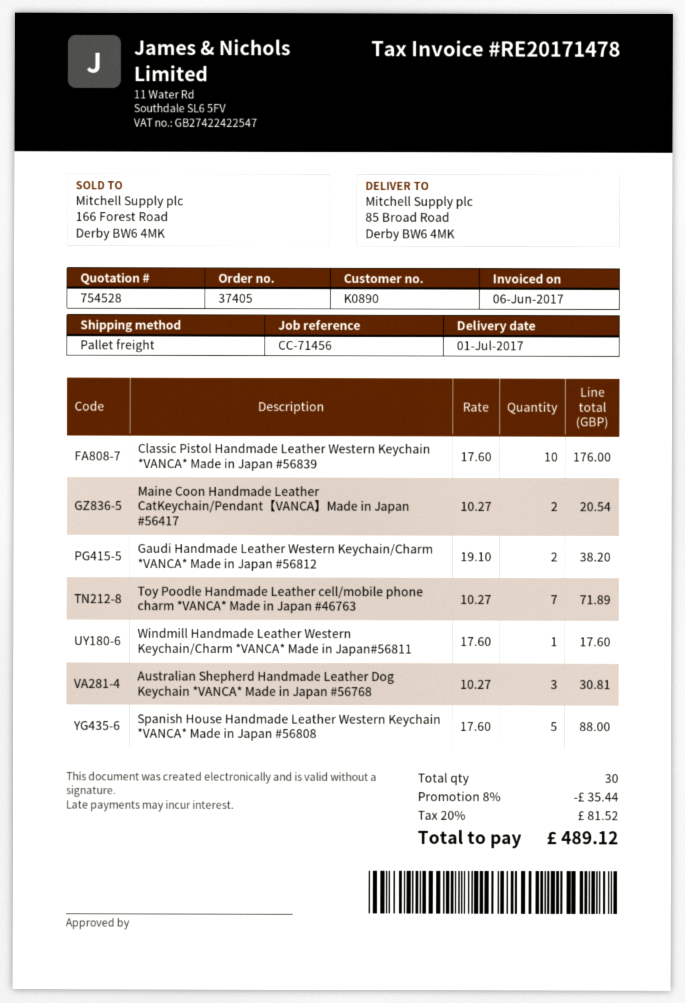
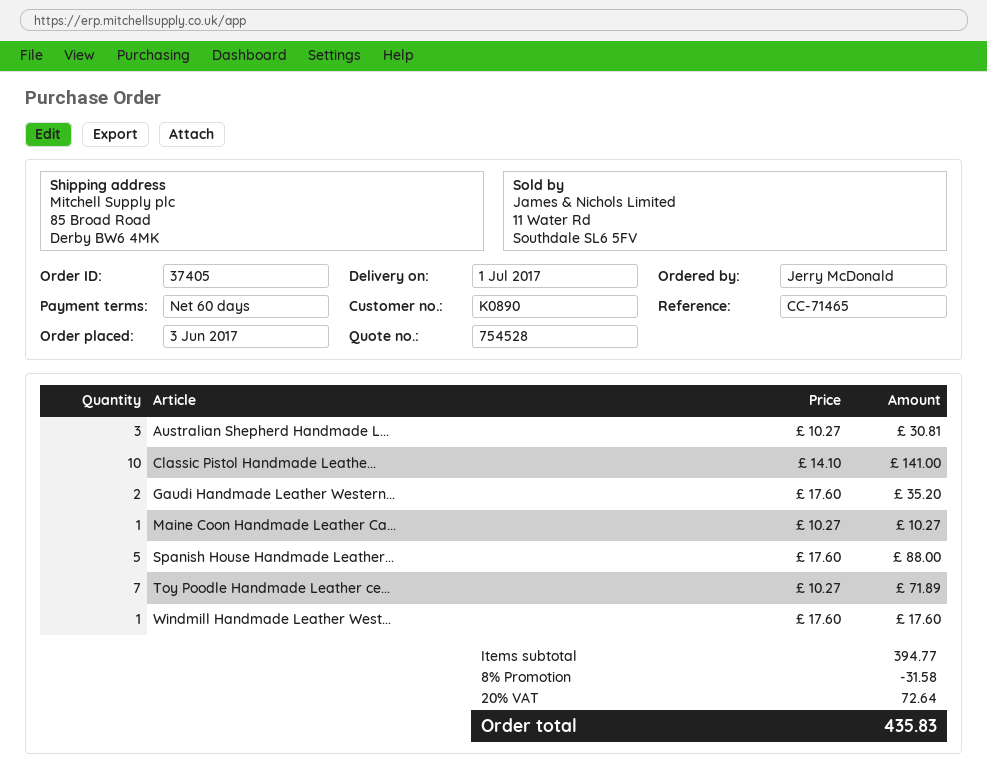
reference: CC-71456 -> CC-71465
Classic Pistol Handmade Leather Western Keychain *VANCA* Made in Japan #56839: 10 x 17.60 = 176.00 -> 10 x 14.10 = 141.00
Maine Coon Handmade Leather CatKeychain/Pendant【VANCA】Made in Japan #56417: 2 x 10.27 = 20.54 -> 1 x 10.27 = 10.27
Gaudi Handmade Leather Western Keychain/Charm *VANCA* Made in Japan #56812: 2 x 19.10 = 38.20 -> 2 x 17.60 = 35.20
discount: 8% = 35.44 -> 8% = 31.58
tax: 20% = 81.52 -> 20% = 72.64
total: 489.12 -> 435.83

